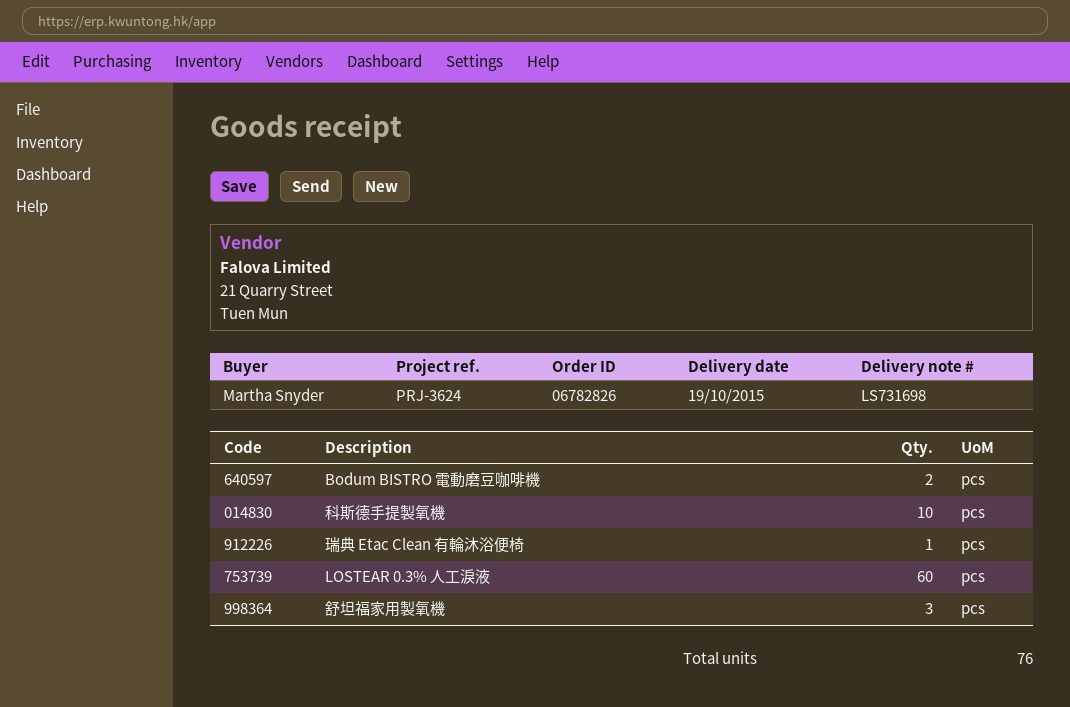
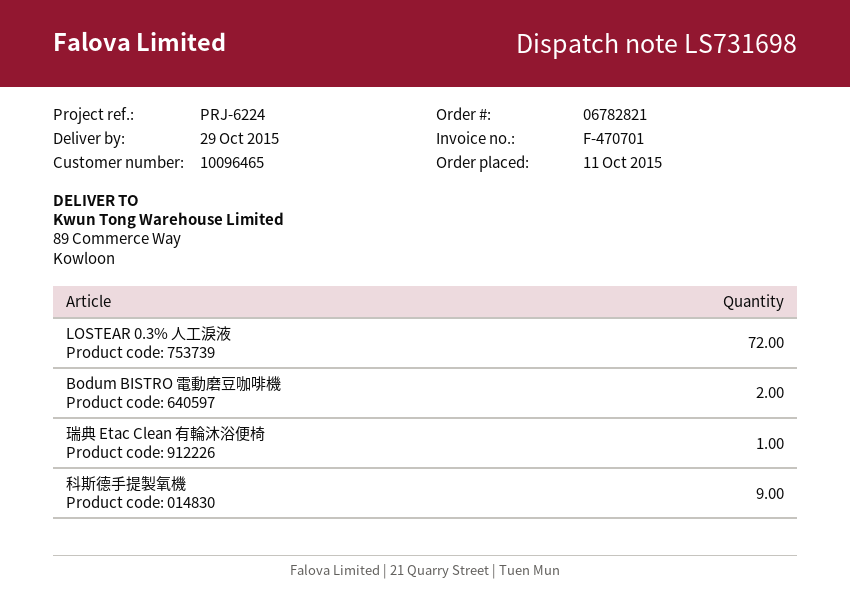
order number: 06782826 -> 06782821
delivery date: 2015-10-19 -> 2015-10-29
reference: PRJ-3624 -> PRJ-6224
科斯德手提製氧機: 10 -> 9
LOSTEAR 0.3% 人工淚液: 60 -> 72
舒坦福家用製氧機: 3 -> none

